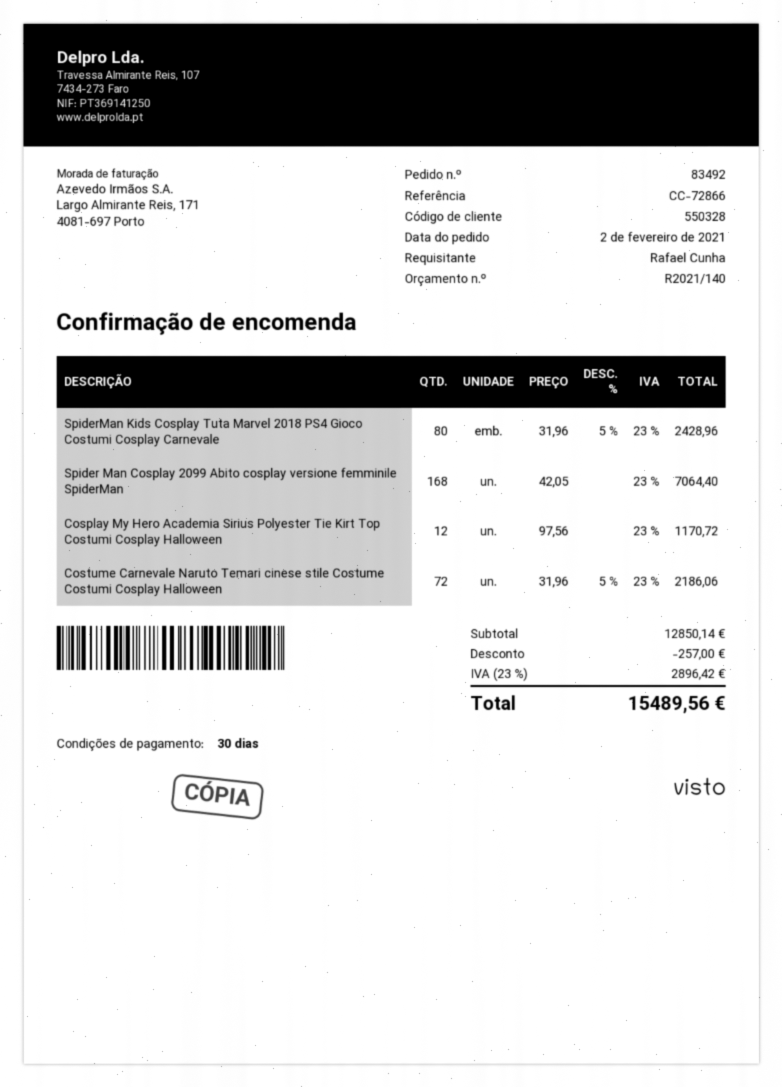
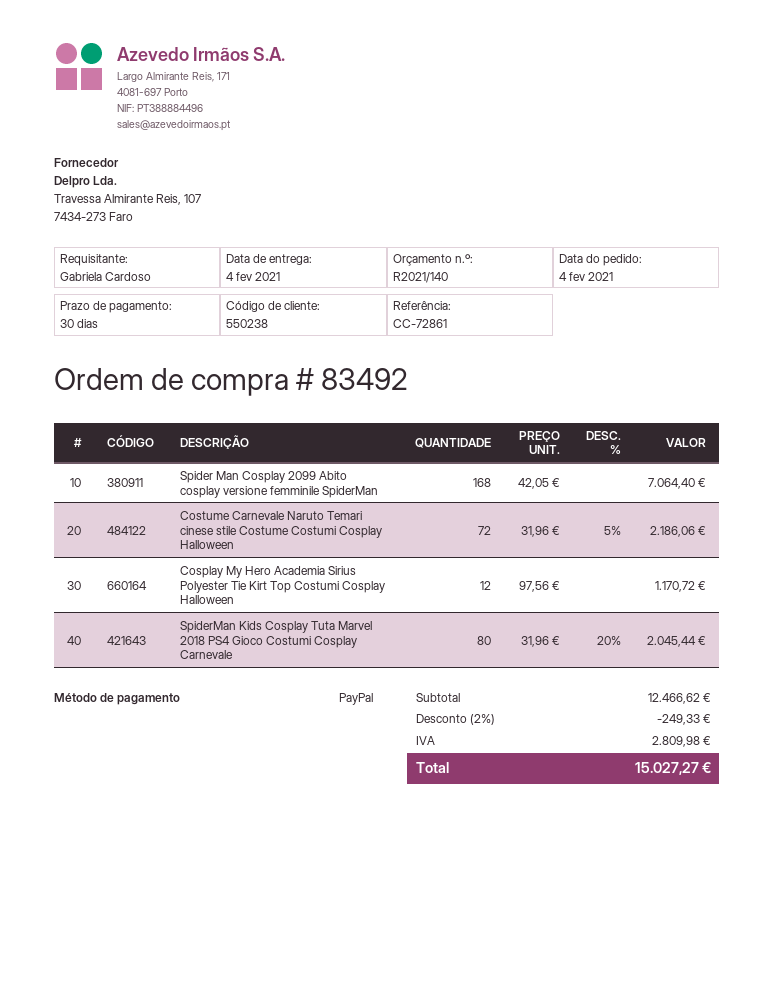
order date: 2021-02-02 -> 2021-02-04
customer number: 550328 -> 550238
reference: CC-72866 -> CC-72861
ordered by: Rafael Cunha -> Gabriela Cardoso
SpiderMan Kids Cosplay Tuta Marvel 2018 PS4 Gioco Costumi Cosplay Carnevale: 80 x 31.96 - 5% = 2428.96 -> 80 x 31.96 - 20% = 2045.44
subtotal: 12850.14 -> 12466.62
discount: 257.00 -> 249.33
tax: 2896.42 -> 2809.98
total: 15489.56 -> 15027.27

